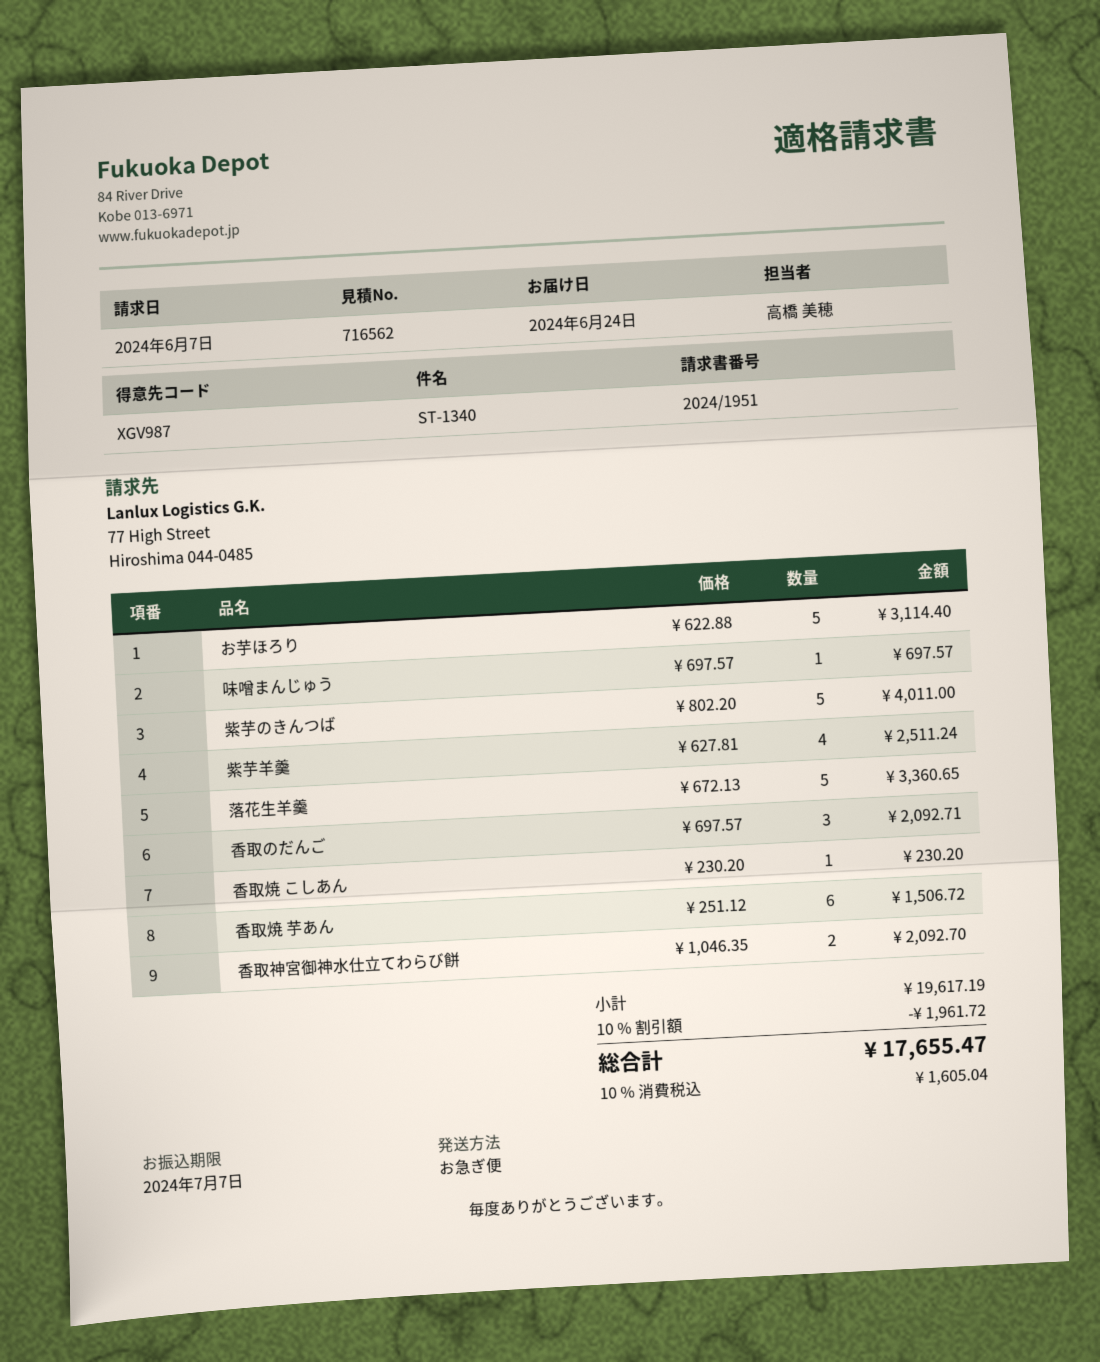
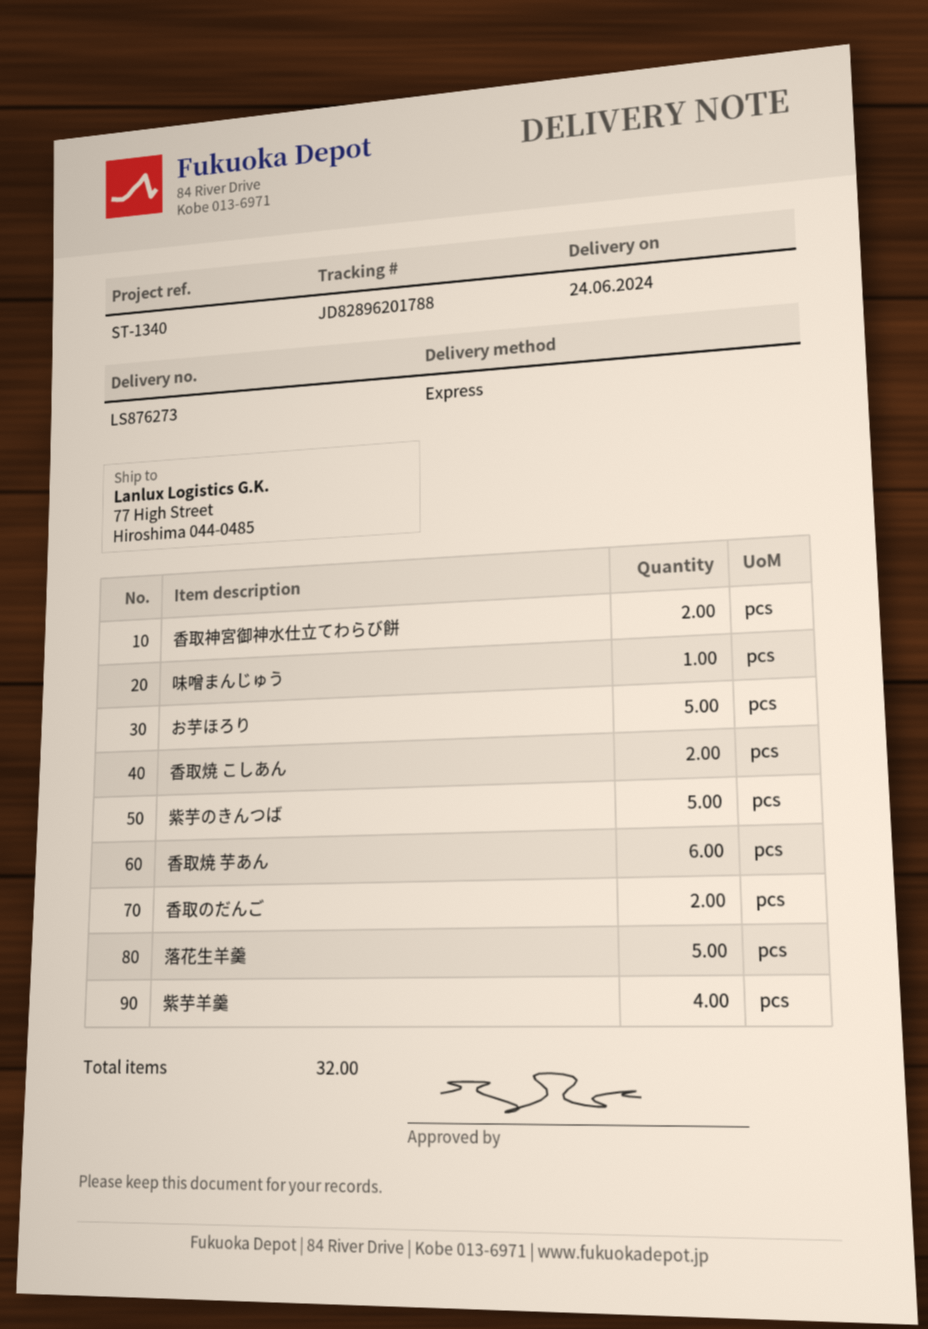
香取のだんご: 3 -> 2
香取焼 こしあん: 1 -> 2

